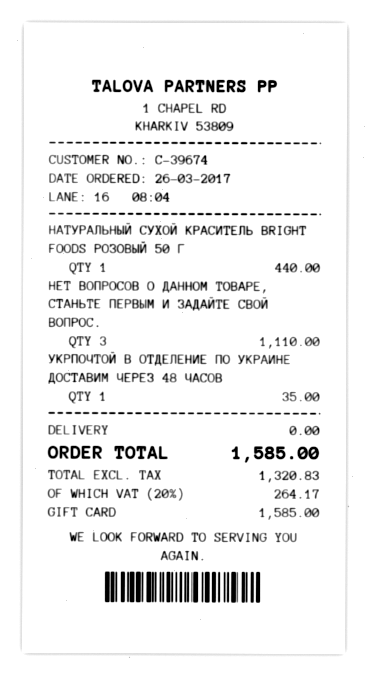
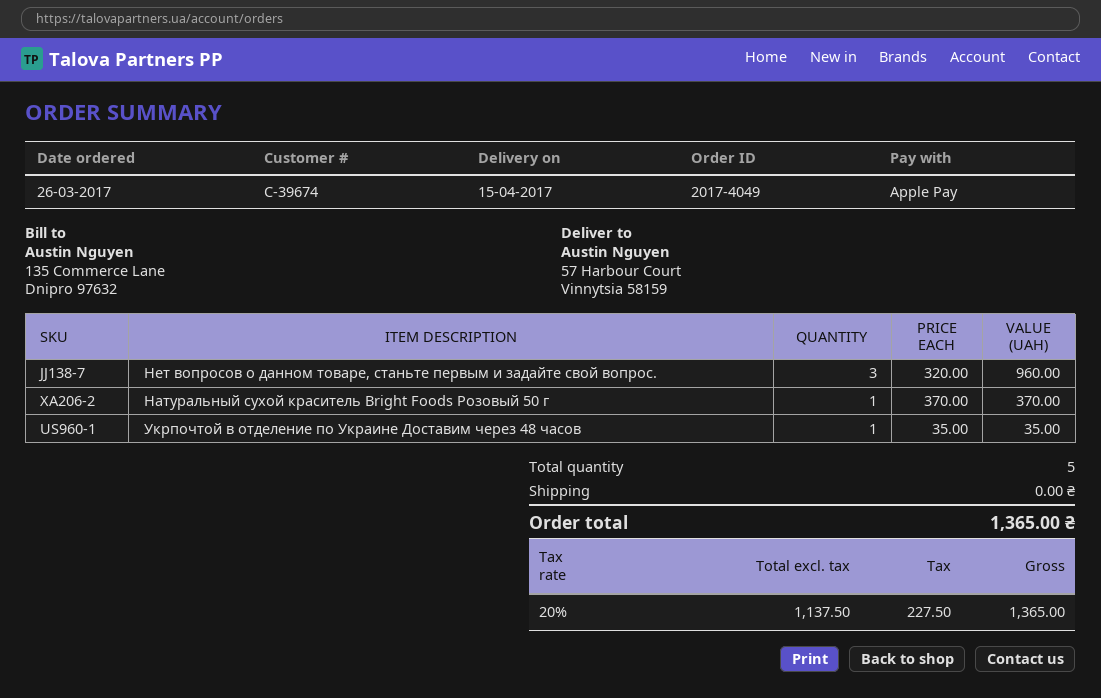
payment method: gift card -> Apple Pay
НАТУРАЛЬНЫЙ СУХОЙ КРАСИТЕЛЬ BRIGHT FOODS РОЗОВЫЙ 50 Г: 1 for 440.00 -> 1 for 370.00
НЕТ ВОПРОСОВ О ДАННОМ ТОВАРЕ, СТАНЬТЕ ПЕРВЫМ И ЗАДАЙТЕ СВОЙ ВОПРОС.: 3 for 1110.00 -> 3 for 960.00
net: 1320.83 -> 1137.50
tax: 20% = 264.17 -> 20% = 227.50
total: 1585.00 -> 1365.00

